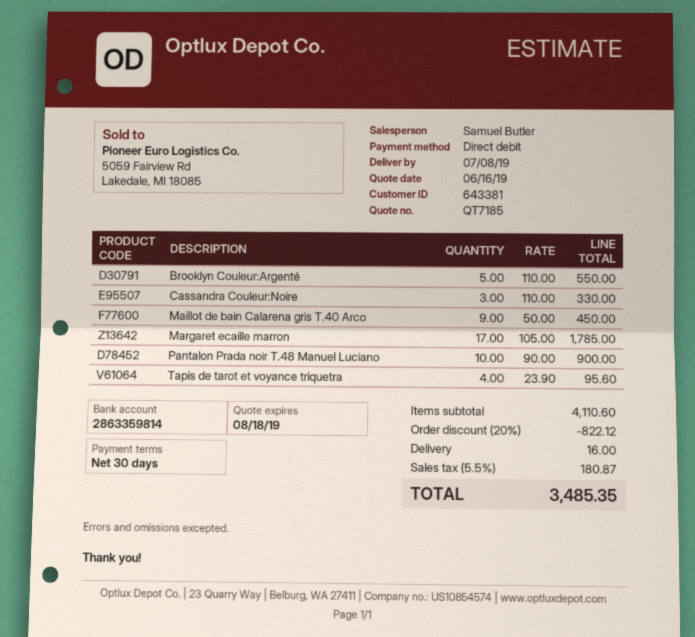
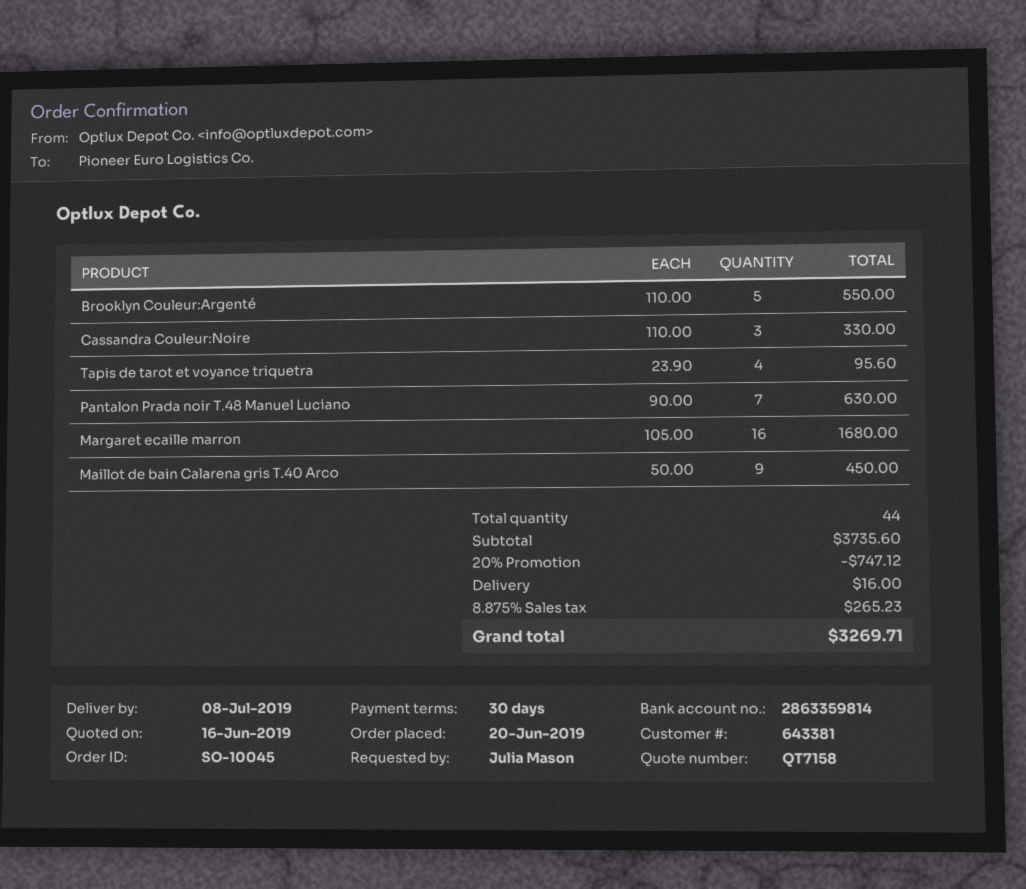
quote number: QT7185 -> QT7158
Margaret ecaille marron: 17 x 105.00 = 1785.00 -> 16 x 105.00 = 1680.00
Pantalon Prada noir T.48 Manuel Luciano: 10 x 90.00 = 900.00 -> 7 x 90.00 = 630.00
subtotal: 4110.60 -> 3735.60
discount: 20% = 822.12 -> 20% = 747.12
tax: 5.5% = 180.87 -> 8.875% = 265.23
total: 3485.35 -> 3269.71

